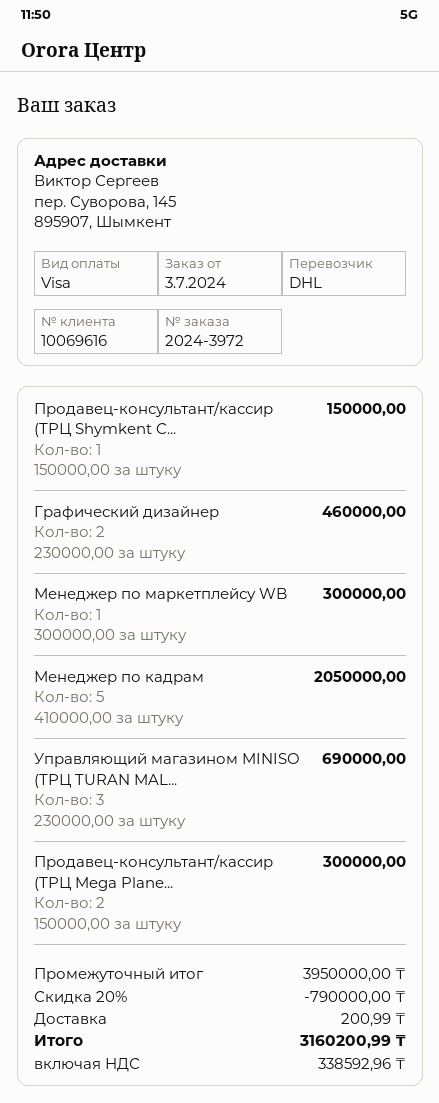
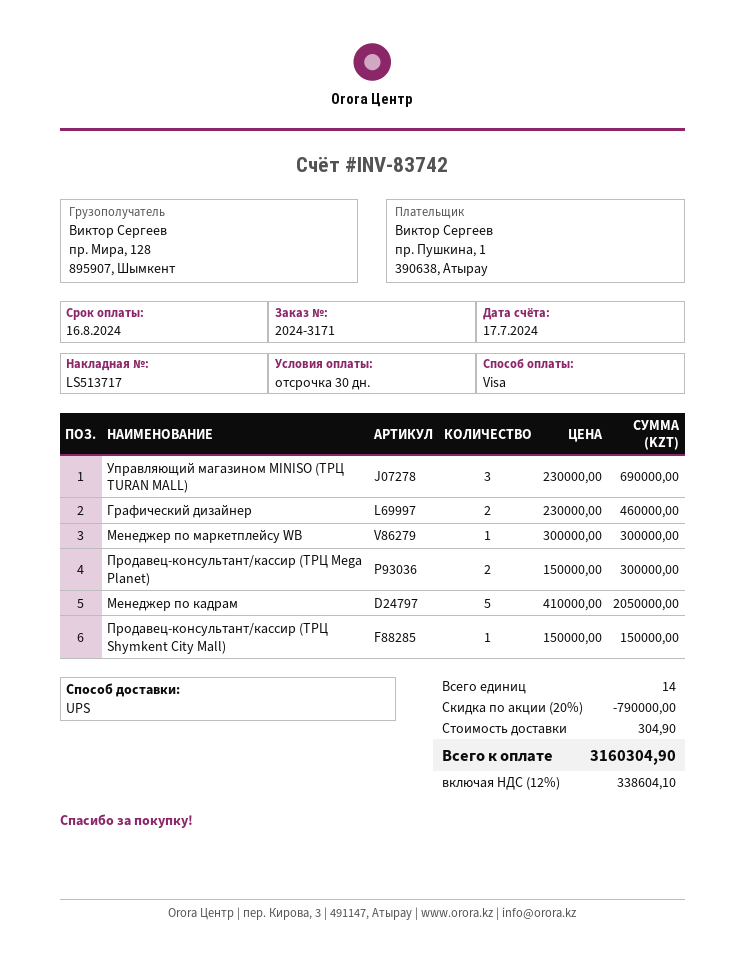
order number: 2024-3972 -> 2024-3171
shipping method: DHL -> UPS
ship to: пер. Суворова, 145, 895907, Шымкент -> пр. Мира, 128, 895907, Шымкент
shipping: 200.99 -> 304.90
tax: 338592.96 -> 338604.10
total: 3160200.99 -> 3160304.90

